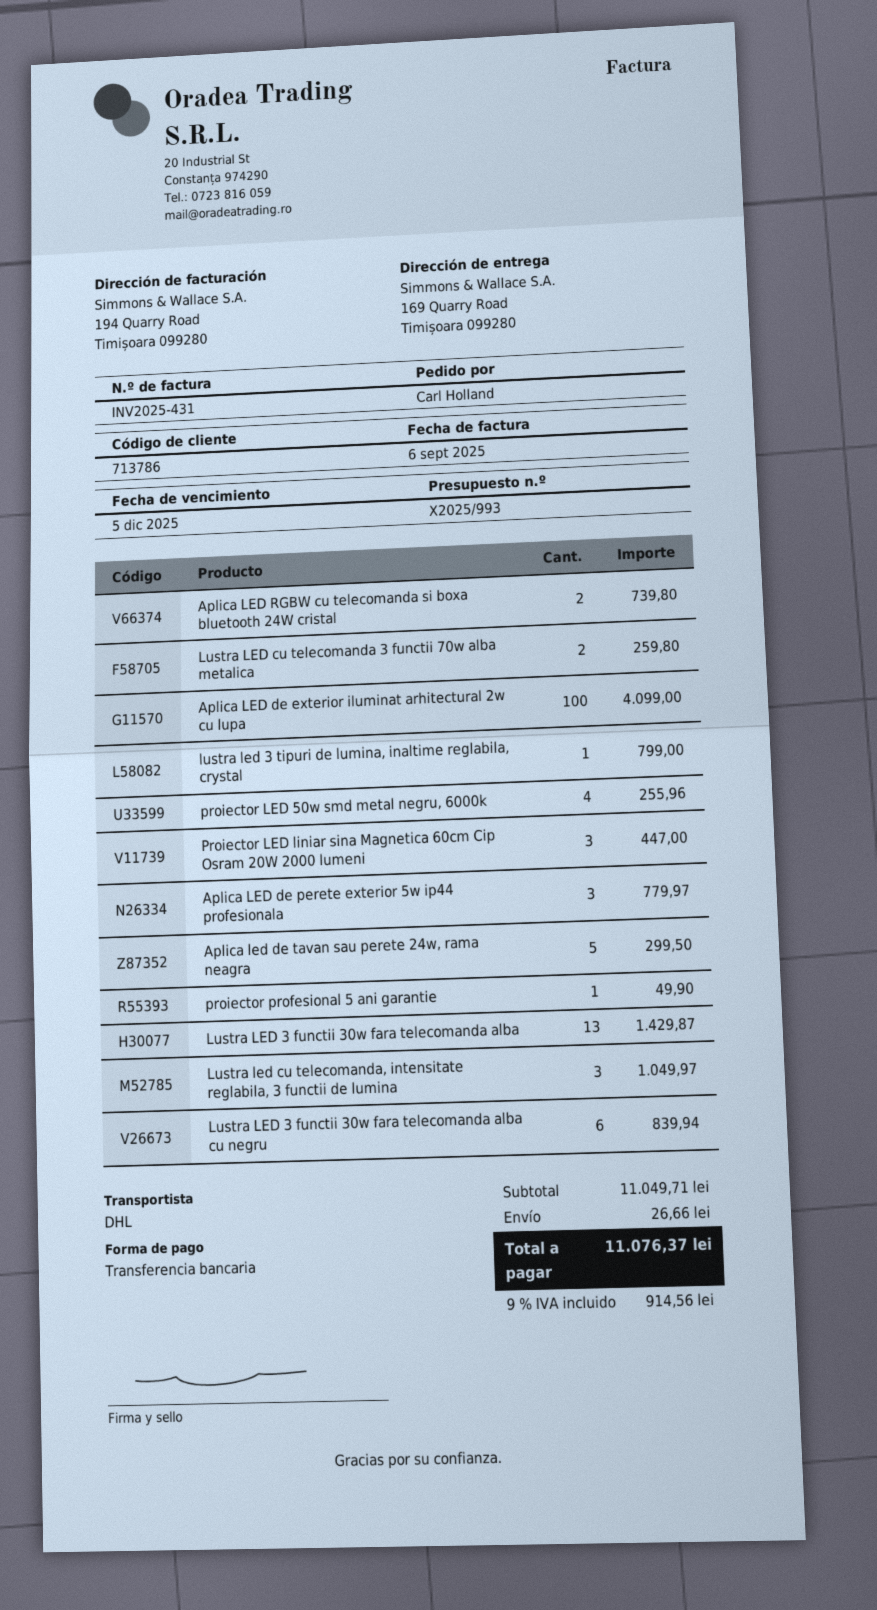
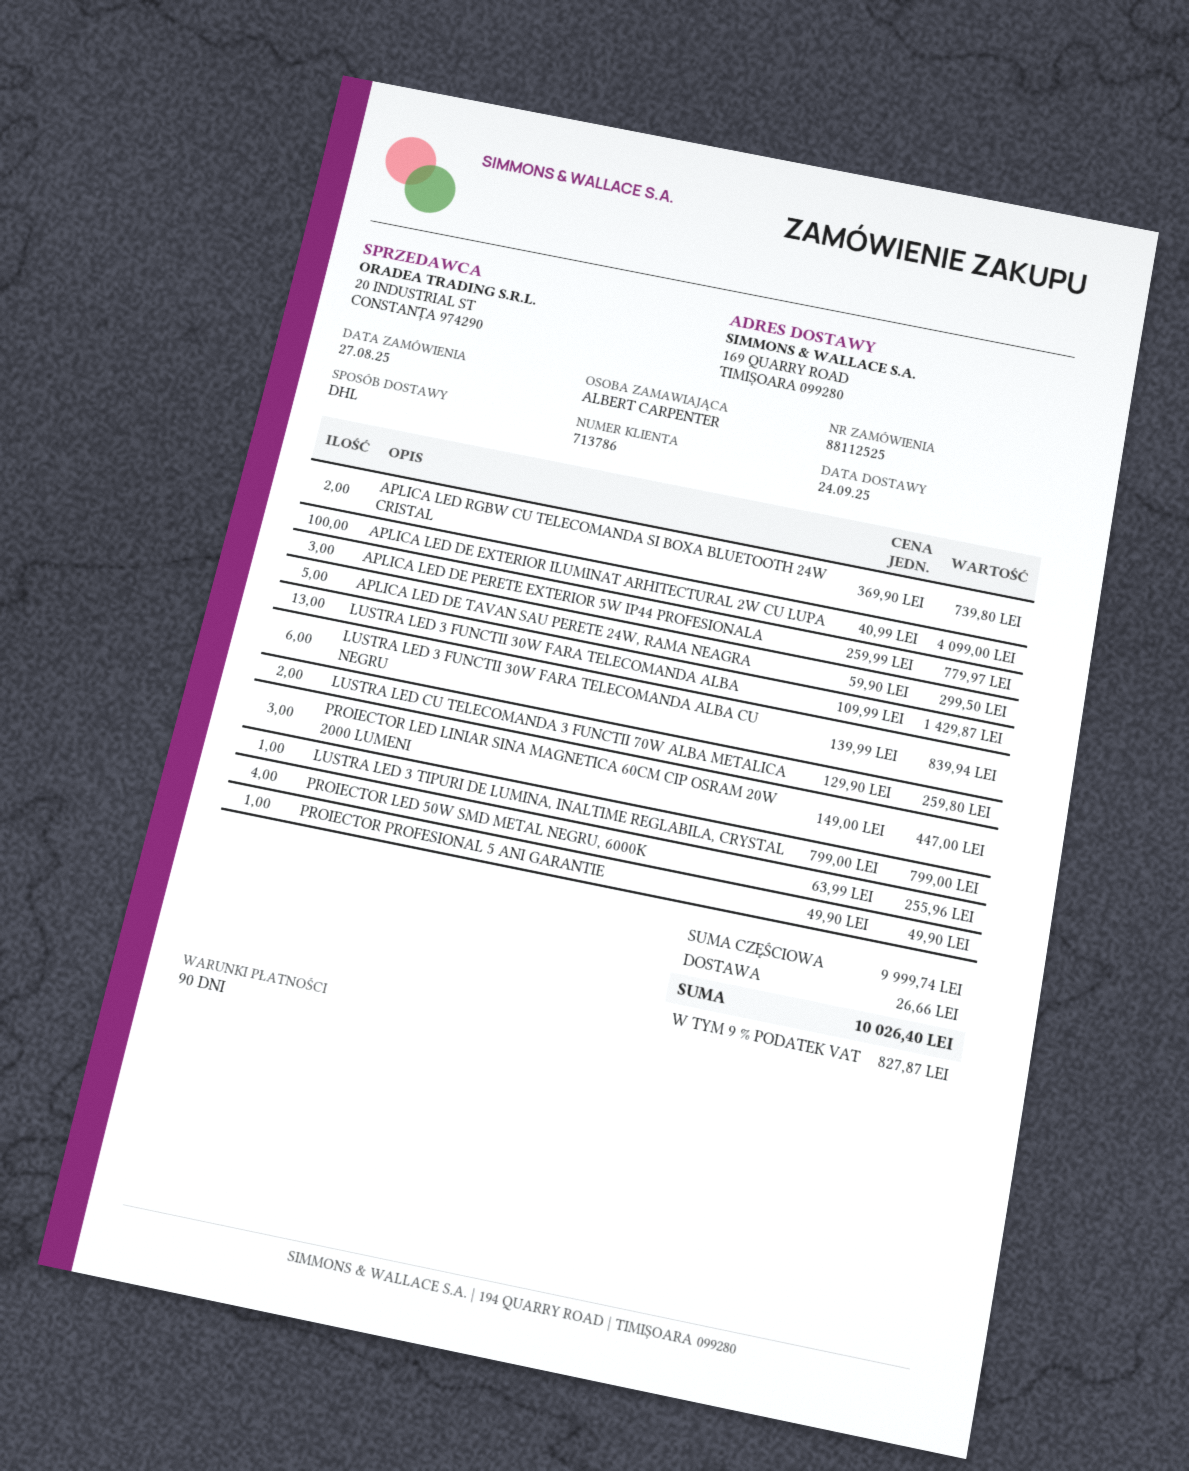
ordered by: Carl Holland -> ALBERT CARPENTER
Lustra led cu telecomanda, intensitate reglabila, 3 functii de lumina: 3 for 1049.97 -> none
subtotal: 11049.71 -> 9999.74
tax: 9% = 914.56 -> 9% = 827.87
total: 11076.37 -> 10026.40

